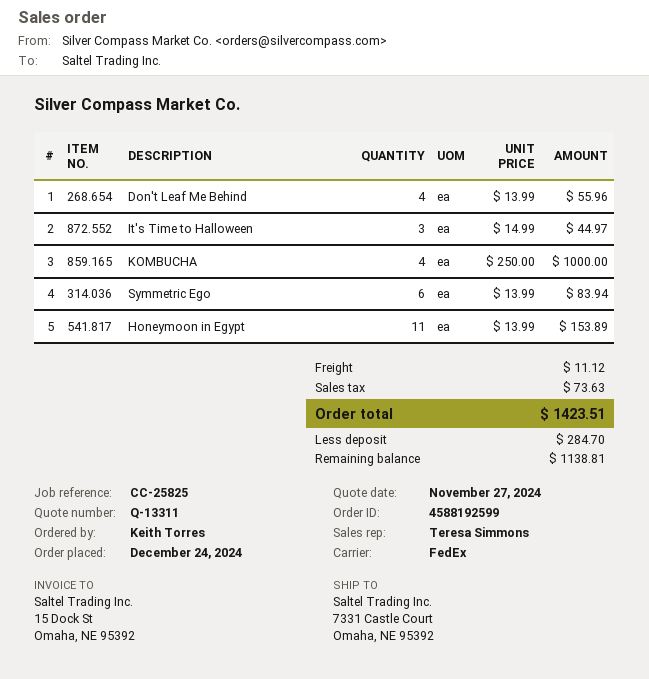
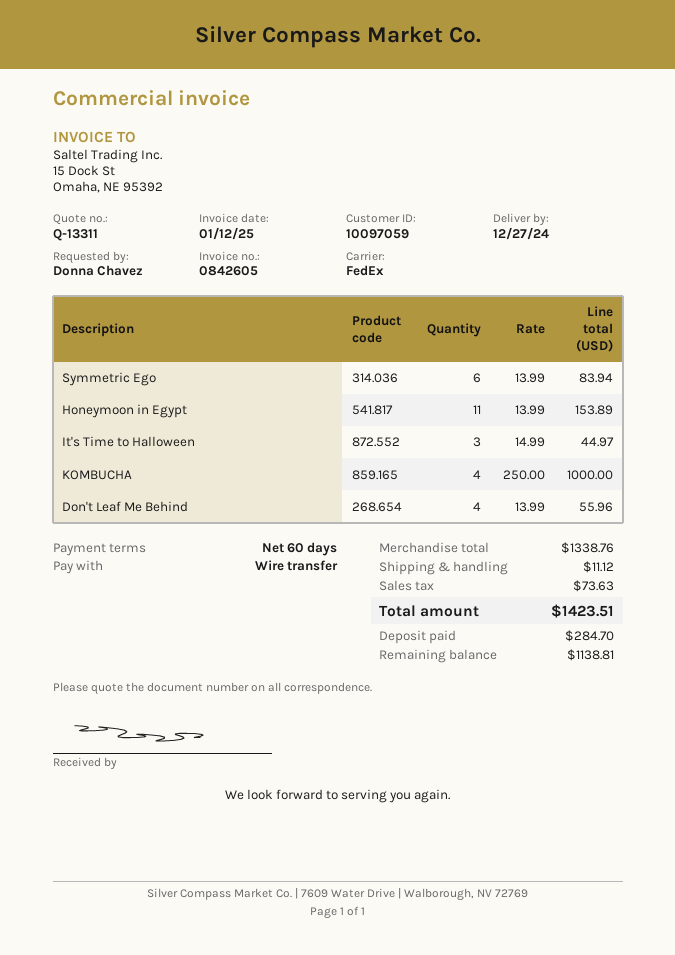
ordered by: Keith Torres -> Donna Chavez

